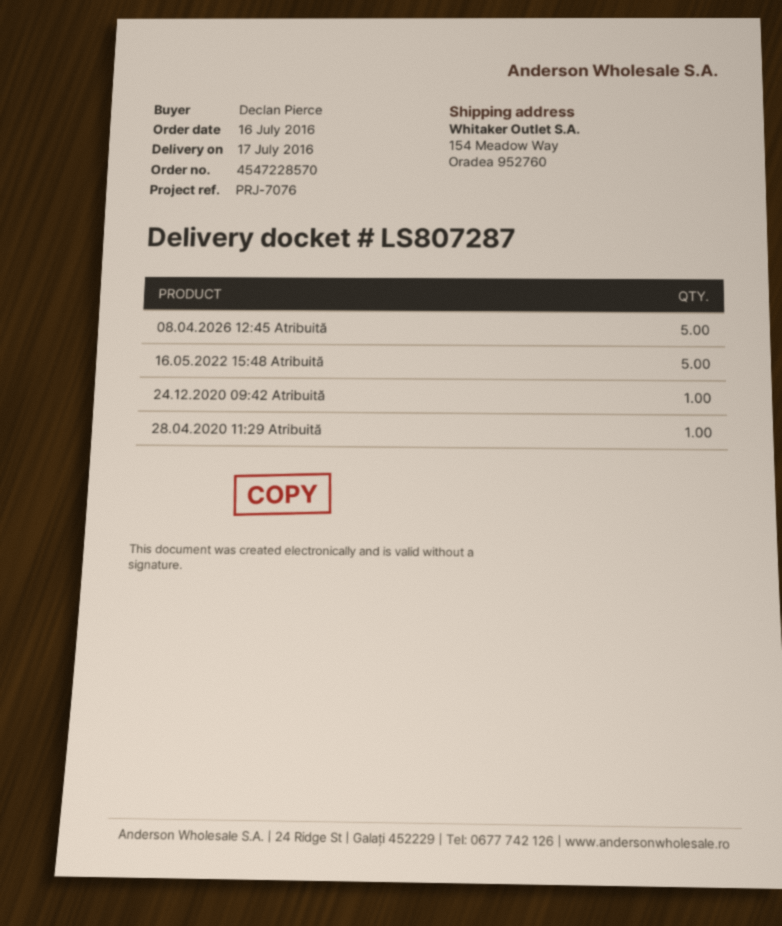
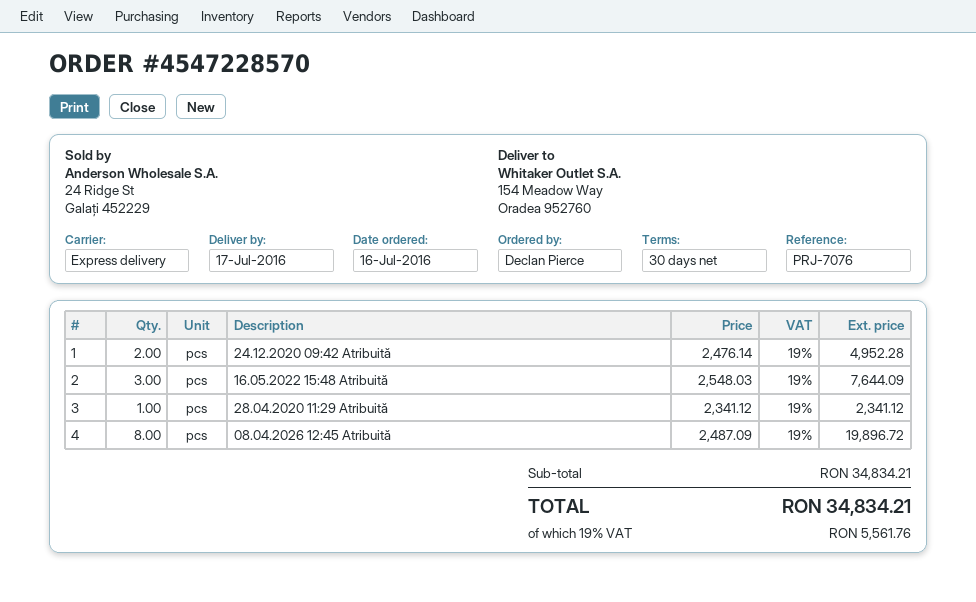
08.04.2026 12:45 Atribuită: 5 -> 8
16.05.2022 15:48 Atribuită: 5 -> 3
24.12.2020 09:42 Atribuită: 1 -> 2

